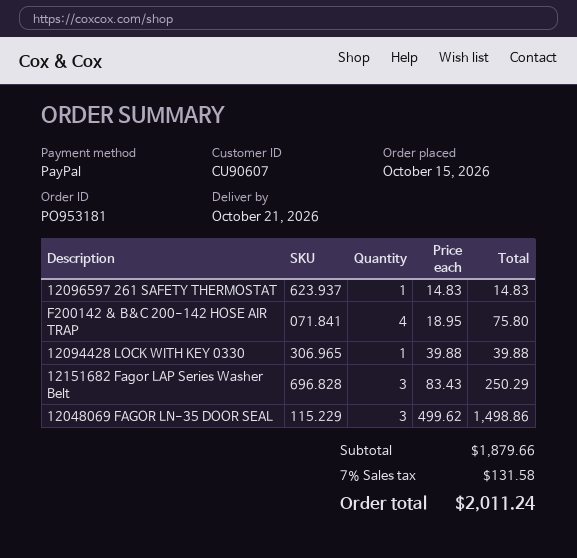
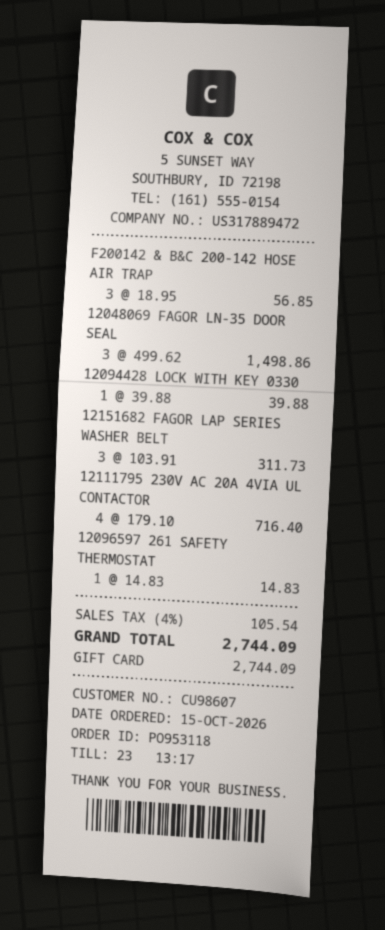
order number: PO953181 -> PO953118
customer number: CU90607 -> CU98607
payment method: PayPal -> gift card
F200142 & B&C 200-142 HOSE AIR TRAP: 4 x 18.95 = 75.80 -> 3 x 18.95 = 56.85
12151682 Fagor LAP Series Washer Belt: 3 x 83.43 = 250.29 -> 3 x 103.91 = 311.73
12111795 230V AC 20A 4VIA UL CONTACTOR: none -> 4 x 179.10 = 716.40
tax: 7% = 131.58 -> 4% = 105.54
total: 2011.24 -> 2744.09

